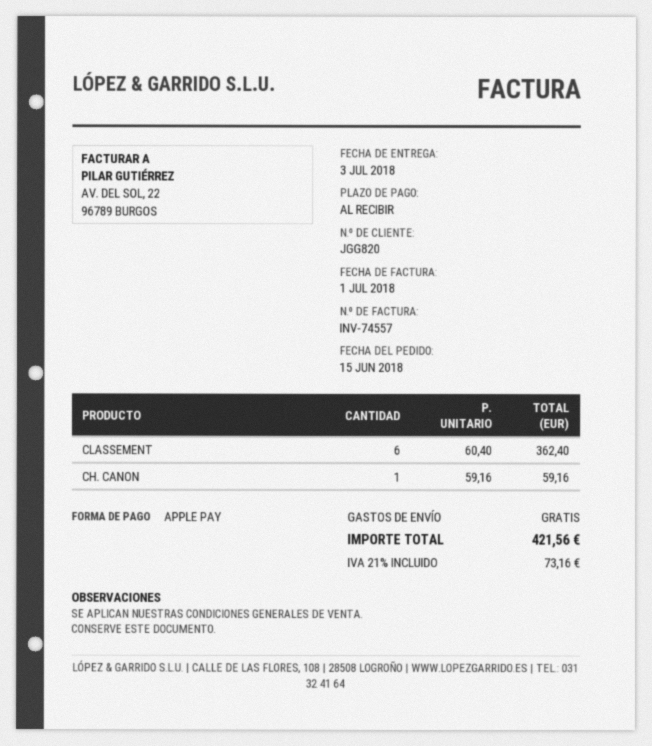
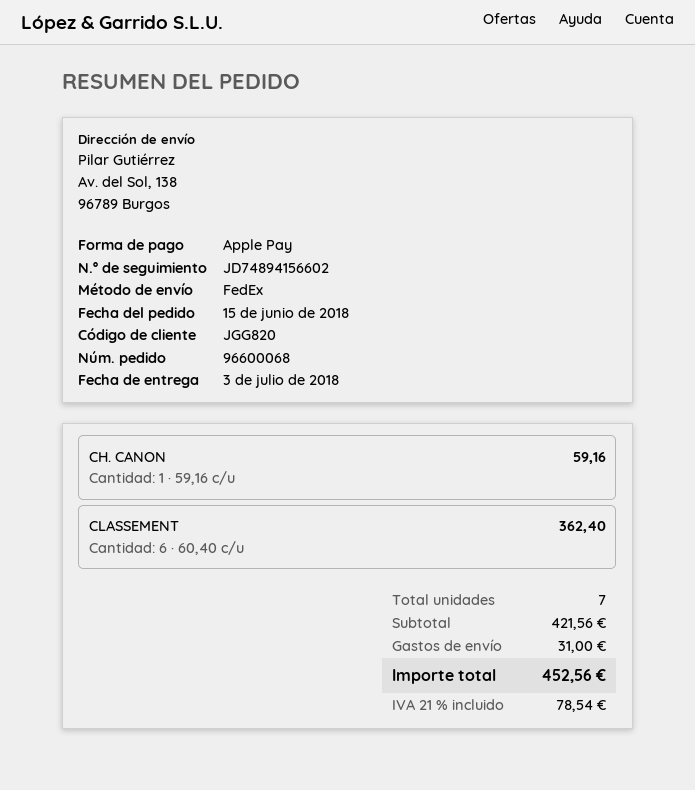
shipping: 0.00 -> 31.00
tax: 21% = 73.16 -> 21% = 78.54
total: 421.56 -> 452.56

